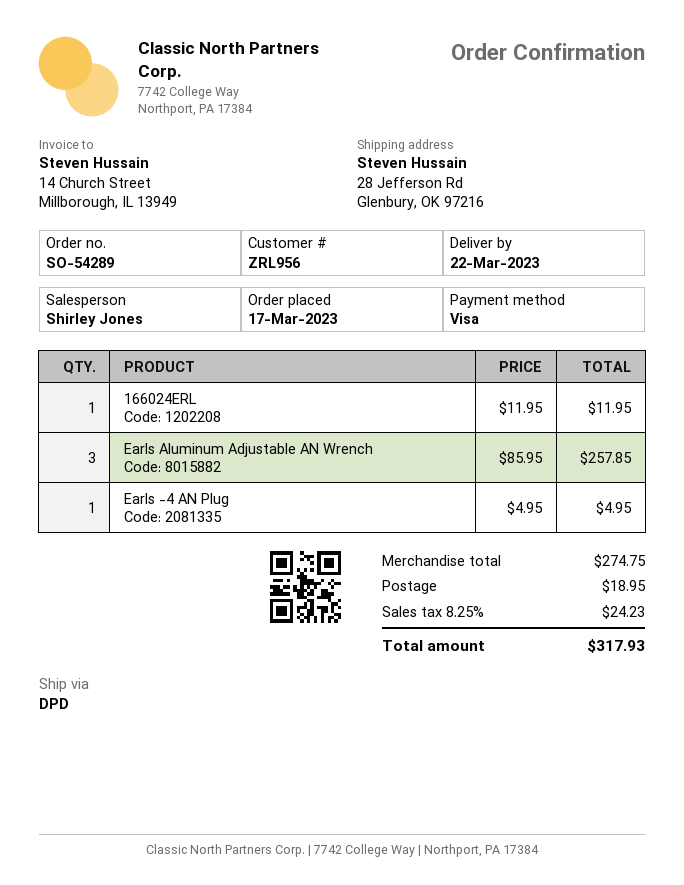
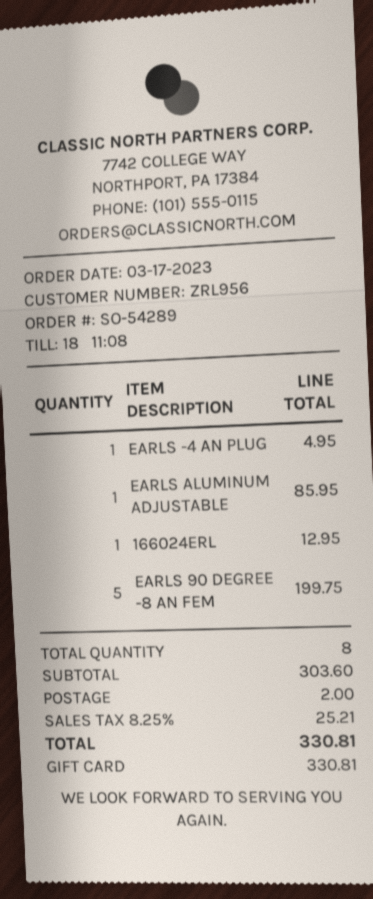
payment method: Visa -> gift card
166024ERL: 1 for 11.95 -> 1 for 12.95
Earls Aluminum Adjustable AN Wrench: 3 for 257.85 -> 1 for 85.95
EARLS 90 DEGREE -8 AN FEM: none -> 5 for 199.75
subtotal: 274.75 -> 303.60
shipping: 18.95 -> 2.00
tax: 8.25% = 24.23 -> 8.25% = 25.21
total: 317.93 -> 330.81

